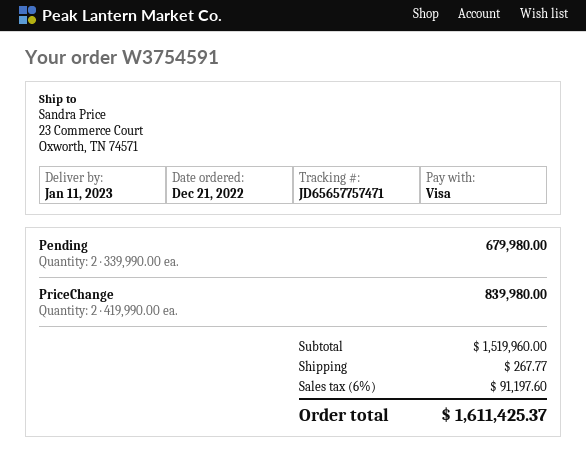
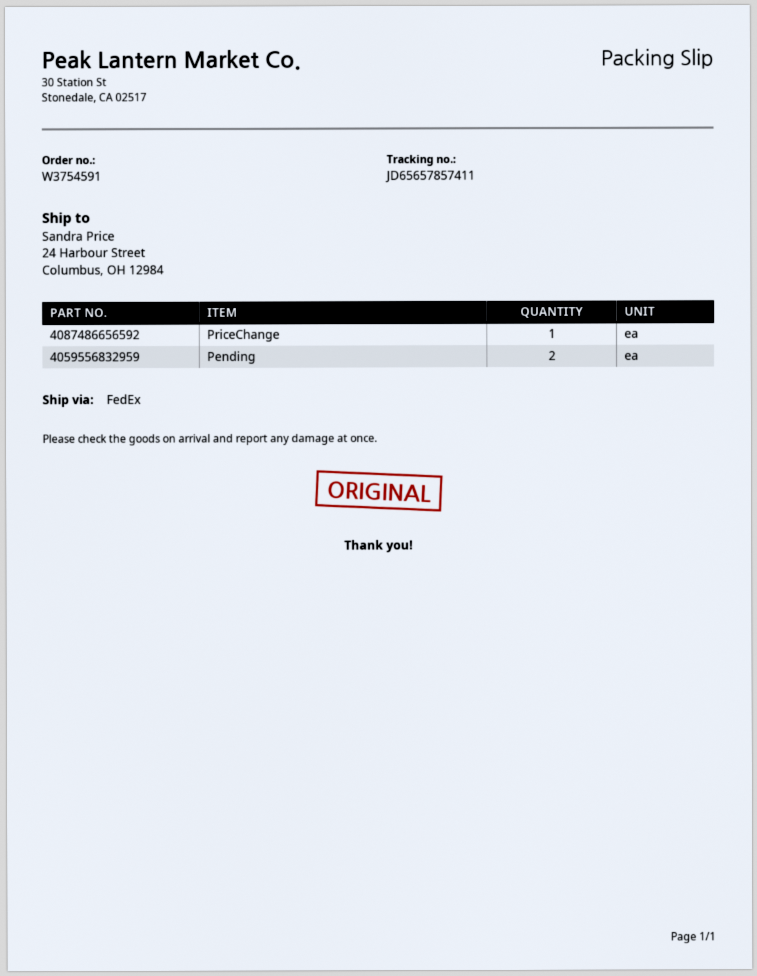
tracking number: JD65657757471 -> JD65657857411
ship to: 23 Commerce Court, Oxworth, TN 74571 -> 24 Harbour Street, Columbus, OH 12984
PriceChange: 2 -> 1

